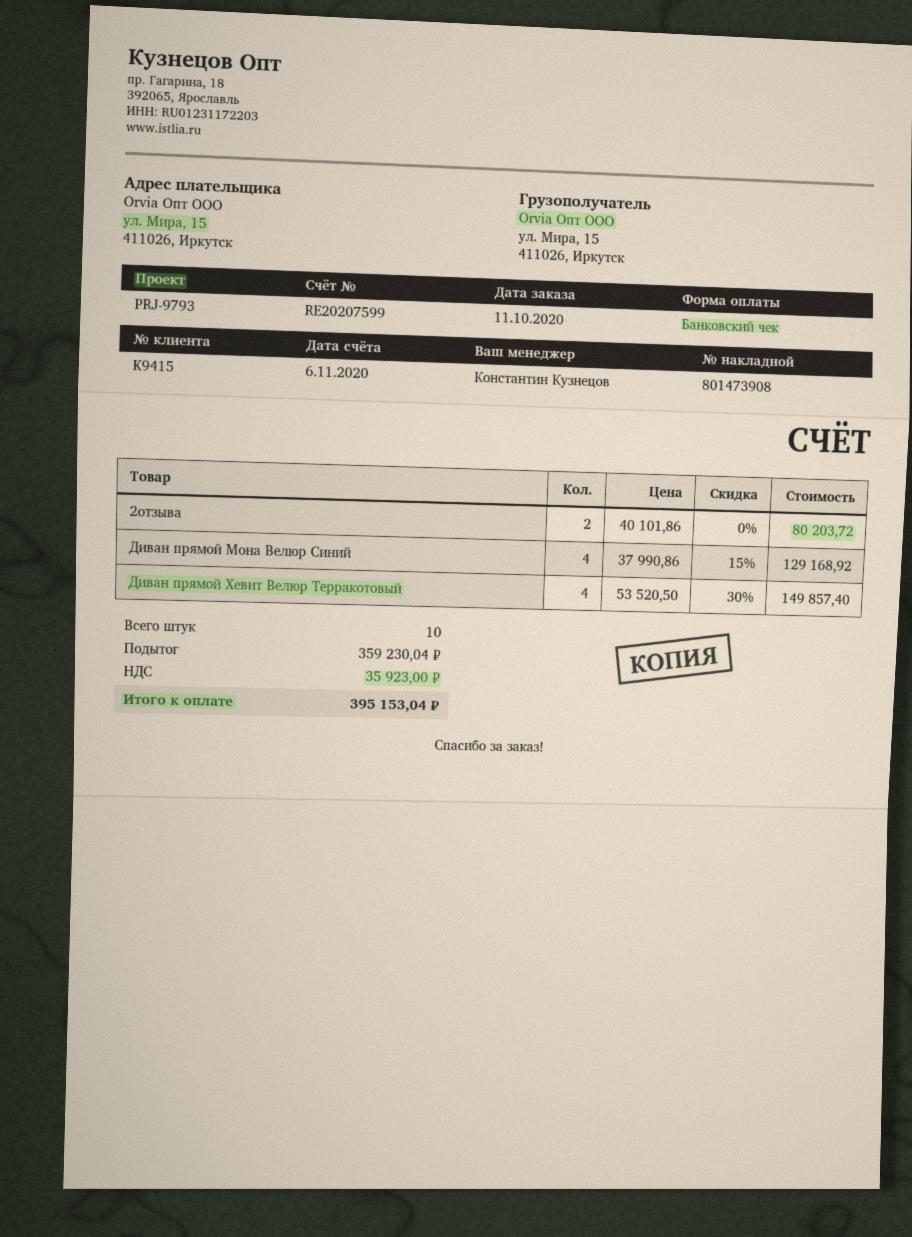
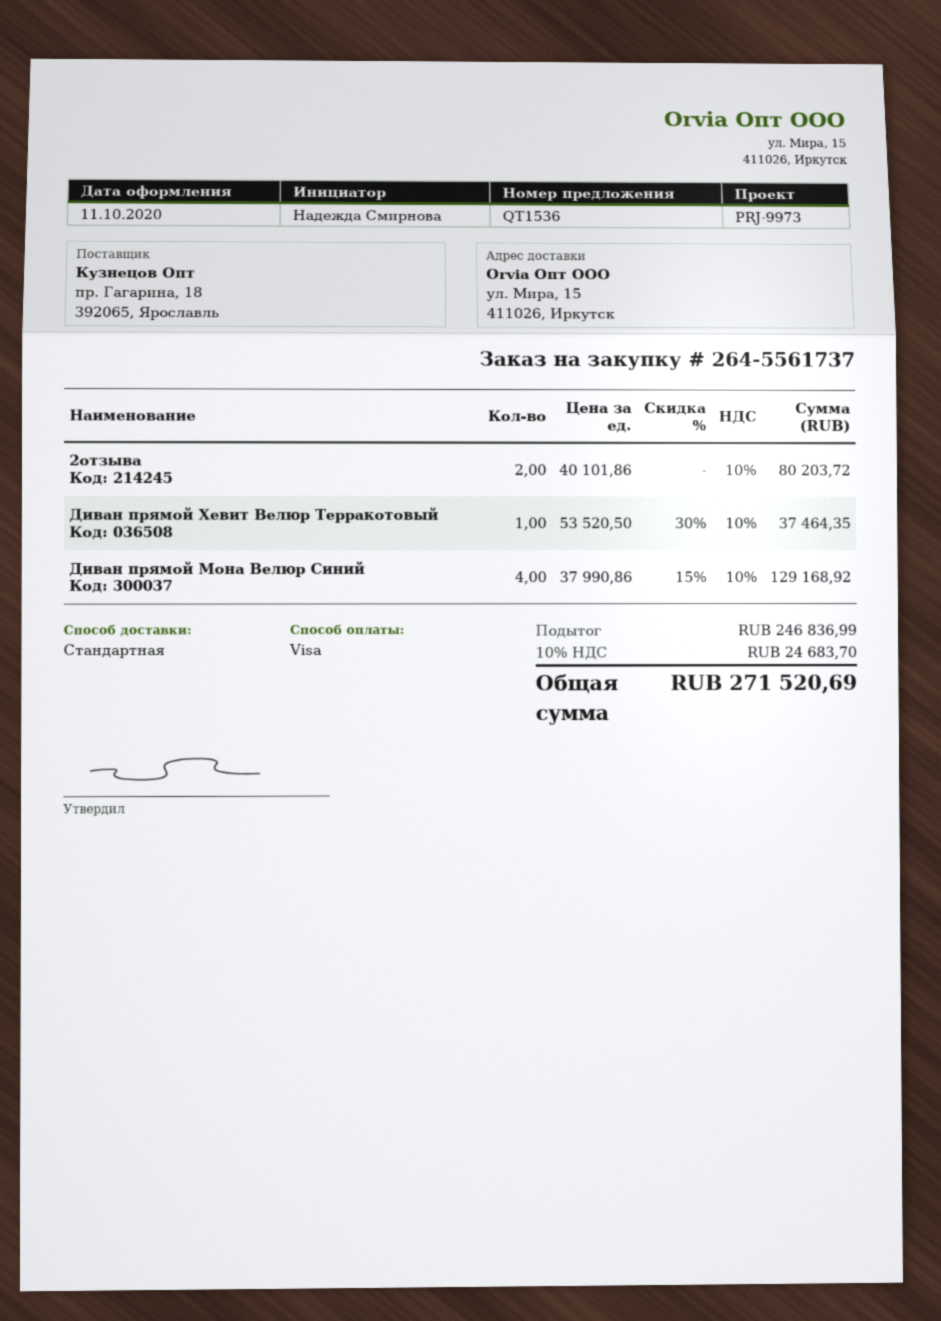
reference: PRJ-9793 -> PRJ-9973
payment method: cheque -> Visa
Диван прямой Хевит Велюр Терракотовый: 4 x 53520.50 - 30% = 149857.40 -> 1 x 53520.50 - 30% = 37464.35
subtotal: 359230.04 -> 246836.99
tax: 35923.00 -> 24683.70
total: 395153.04 -> 271520.69

